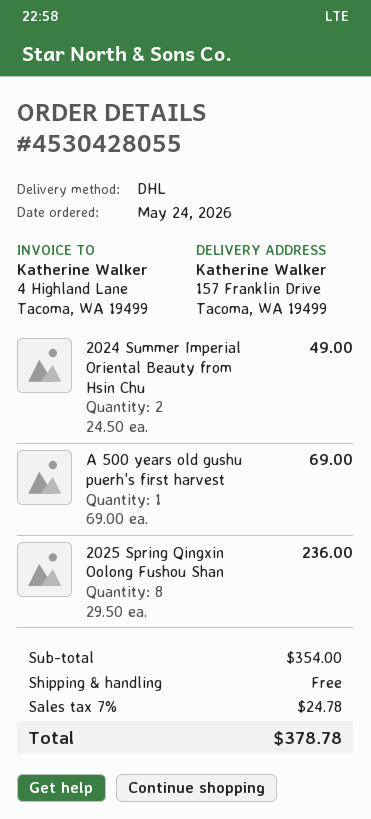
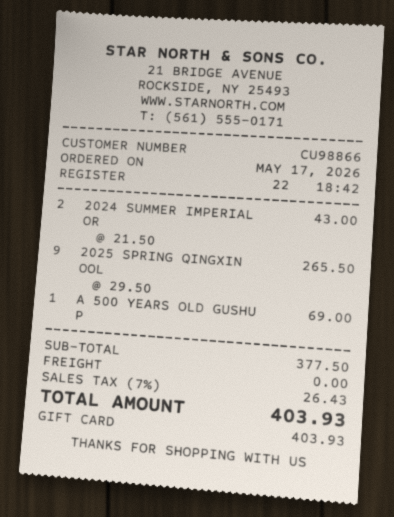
order date: 2026-05-24 -> 2026-05-17
2024 Summer Imperial Oriental Beauty from Hsin Chu: 2 x 24.50 = 49.00 -> 2 x 21.50 = 43.00
2025 Spring Qingxin Oolong Fushou Shan: 8 x 29.50 = 236.00 -> 9 x 29.50 = 265.50
subtotal: 354.00 -> 377.50
tax: 7% = 24.78 -> 7% = 26.43
total: 378.78 -> 403.93

